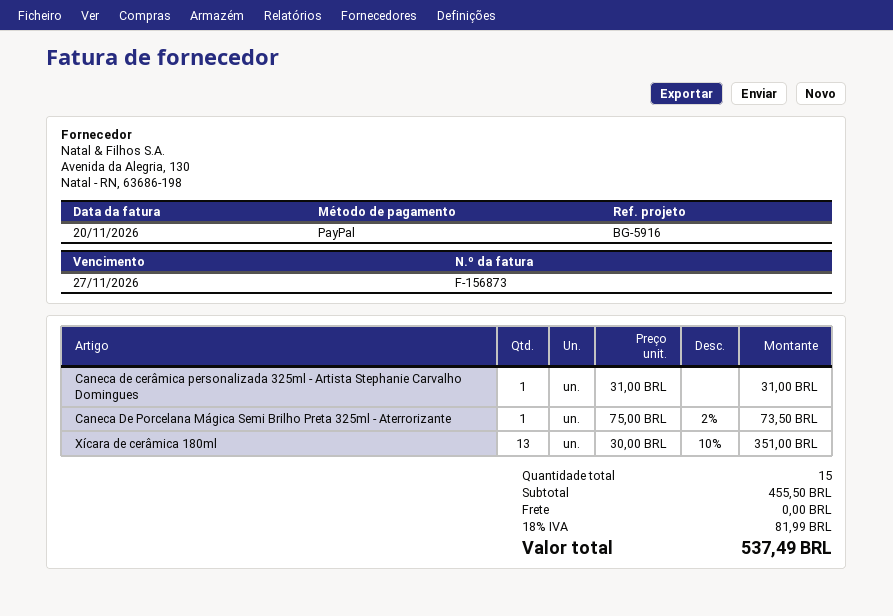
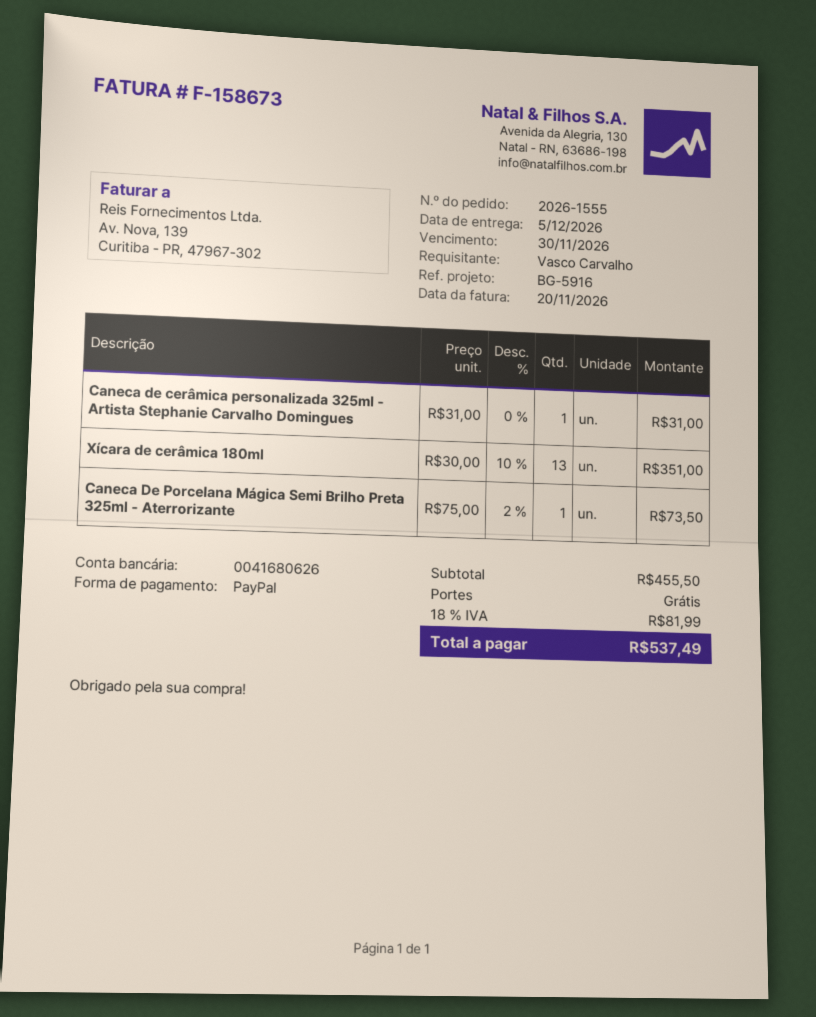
invoice number: F-156873 -> F-158673
due date: 2026-11-27 -> 2026-11-30

